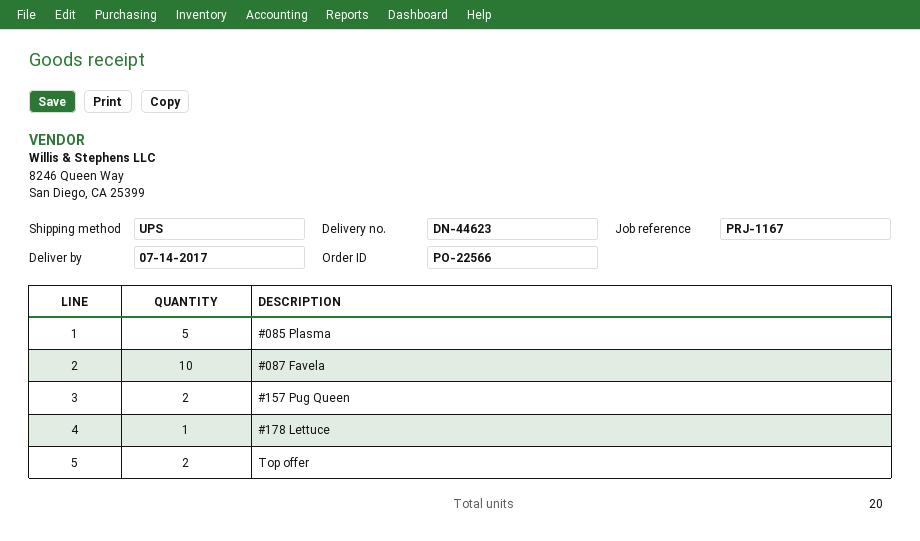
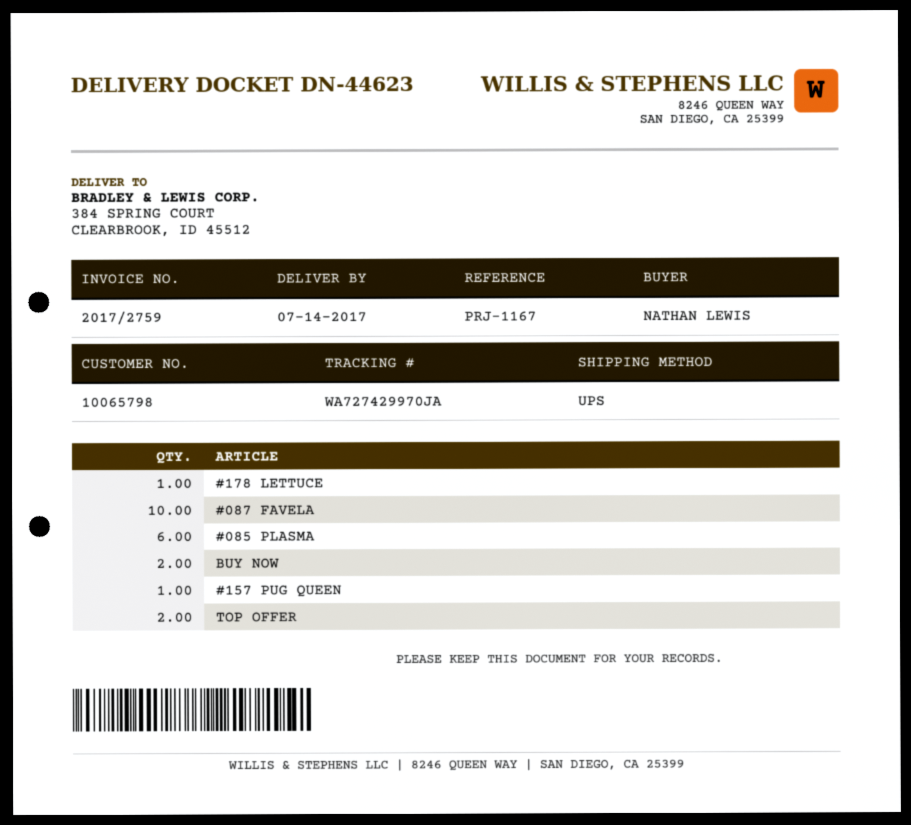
#085 Plasma: 5 -> 6
#157 Pug Queen: 2 -> 1
BUY NOW: none -> 2

